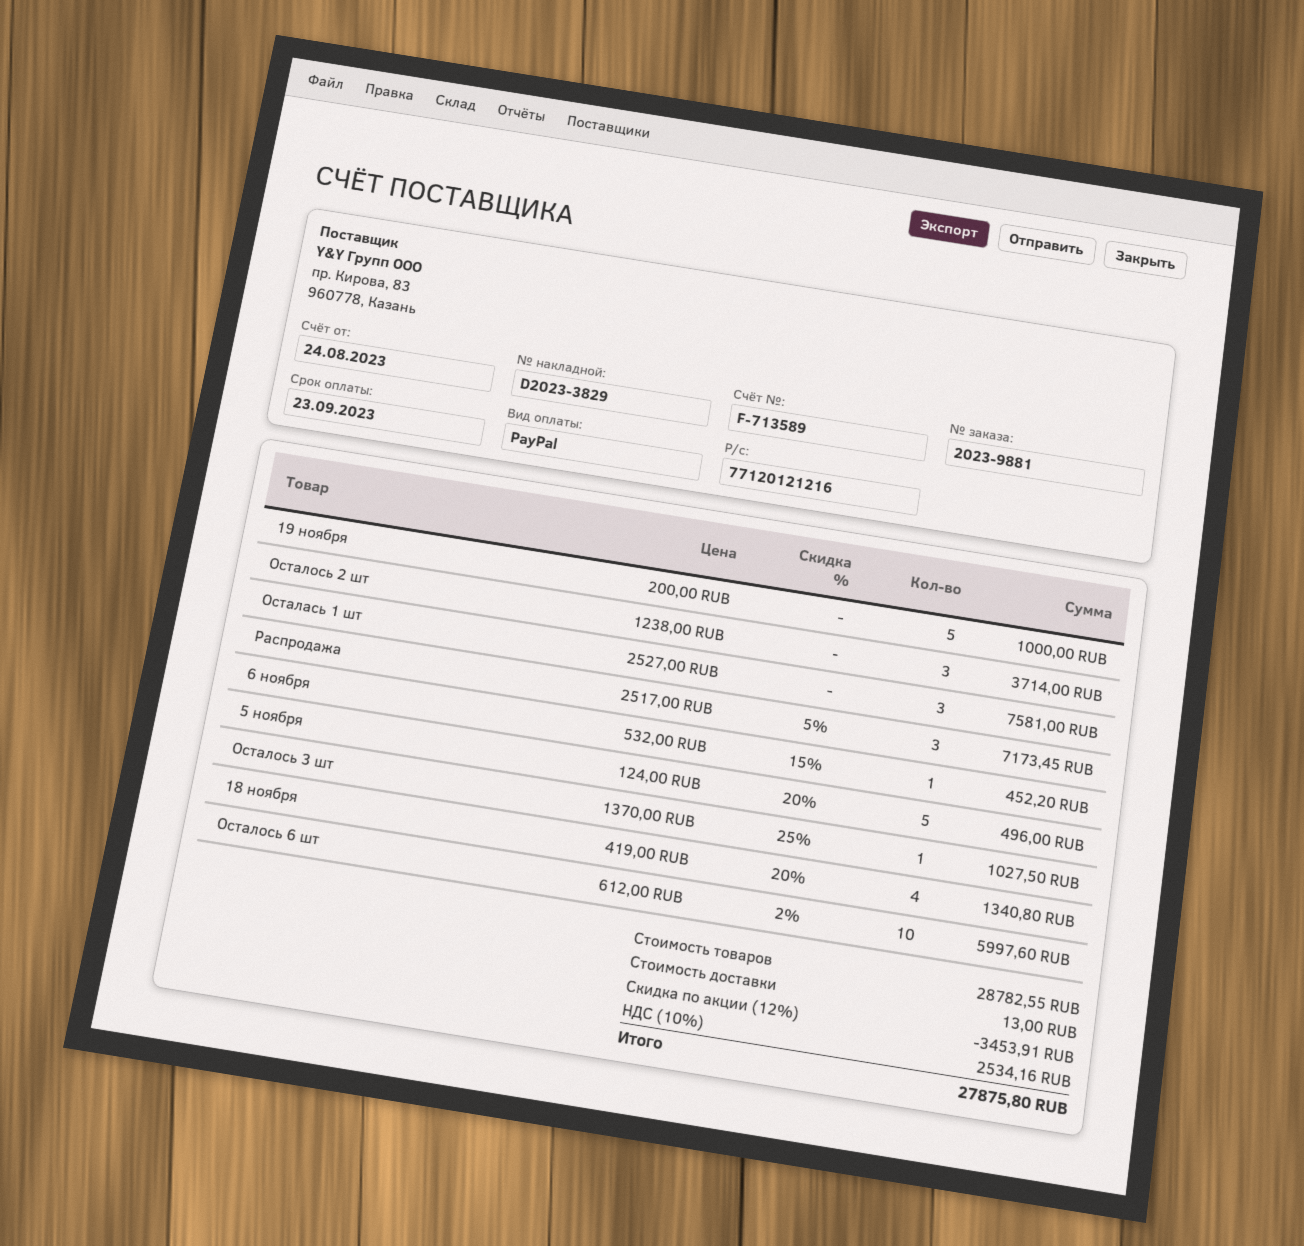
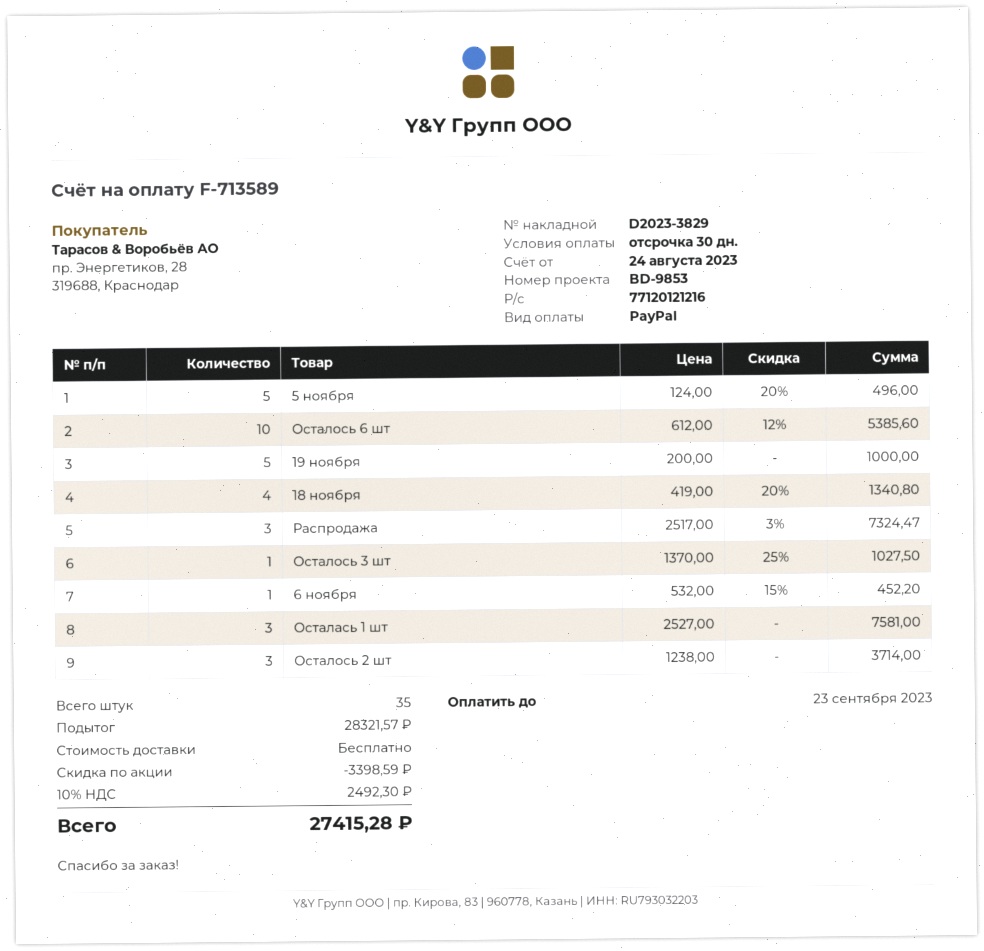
Распродажа: 3 x 2517.00 - 5% = 7173.45 -> 3 x 2517.00 - 3% = 7324.47
Осталось 6 шт: 10 x 612.00 - 2% = 5997.60 -> 10 x 612.00 - 12% = 5385.60
subtotal: 28782.55 -> 28321.57
discount: 3453.91 -> 3398.59
shipping: 13.00 -> 0.00
tax: 10% = 2534.16 -> 10% = 2492.30
total: 27875.80 -> 27415.28

